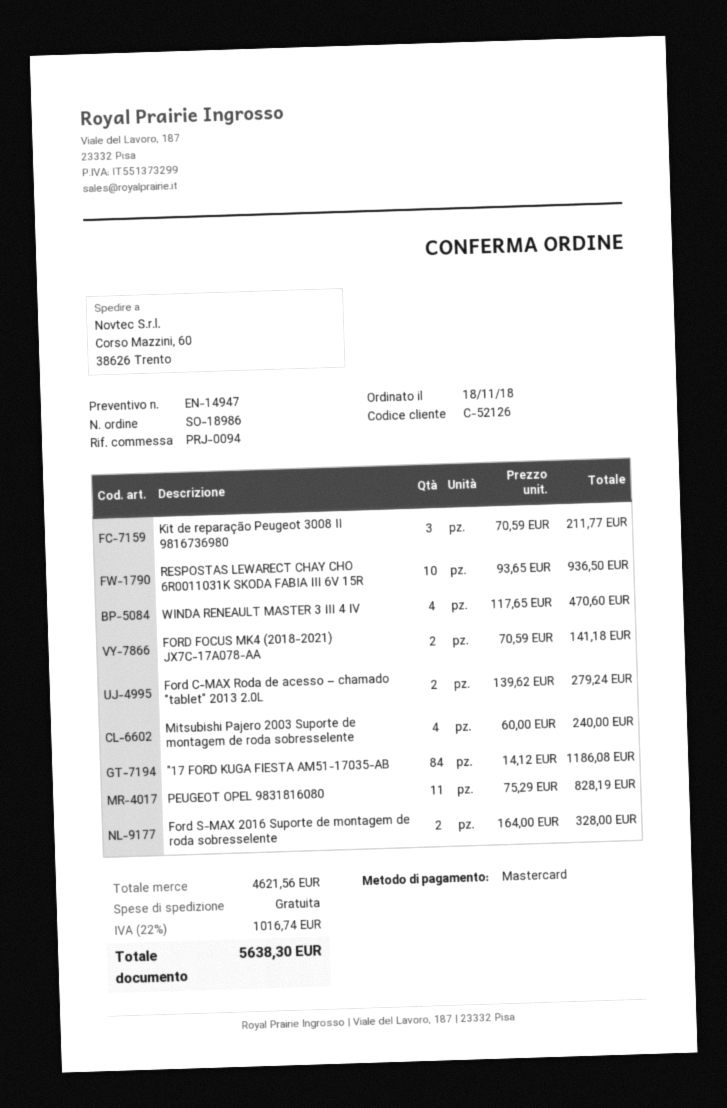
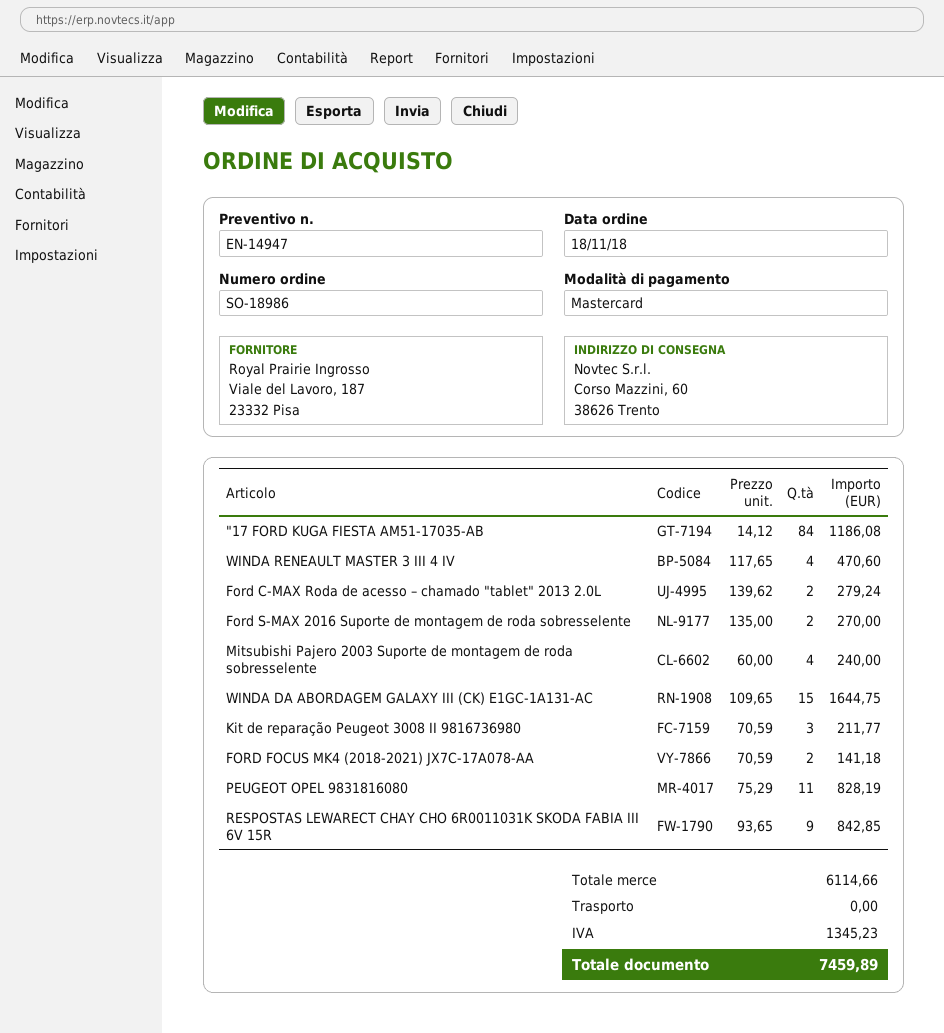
RESPOSTAS LEWARECT CHAY CHO 6R0011031K SKODA FABIA III 6V 15R: 10 x 93.65 = 936.50 -> 9 x 93.65 = 842.85
Ford S-MAX 2016 Suporte de montagem de roda sobresselente: 2 x 164.00 = 328.00 -> 2 x 135.00 = 270.00
WINDA DA ABORDAGEM GALAXY III (CK) E1GC-1A131-AC: none -> 15 x 109.65 = 1644.75
subtotal: 4621.56 -> 6114.66
tax: 1016.74 -> 1345.23
total: 5638.30 -> 7459.89

